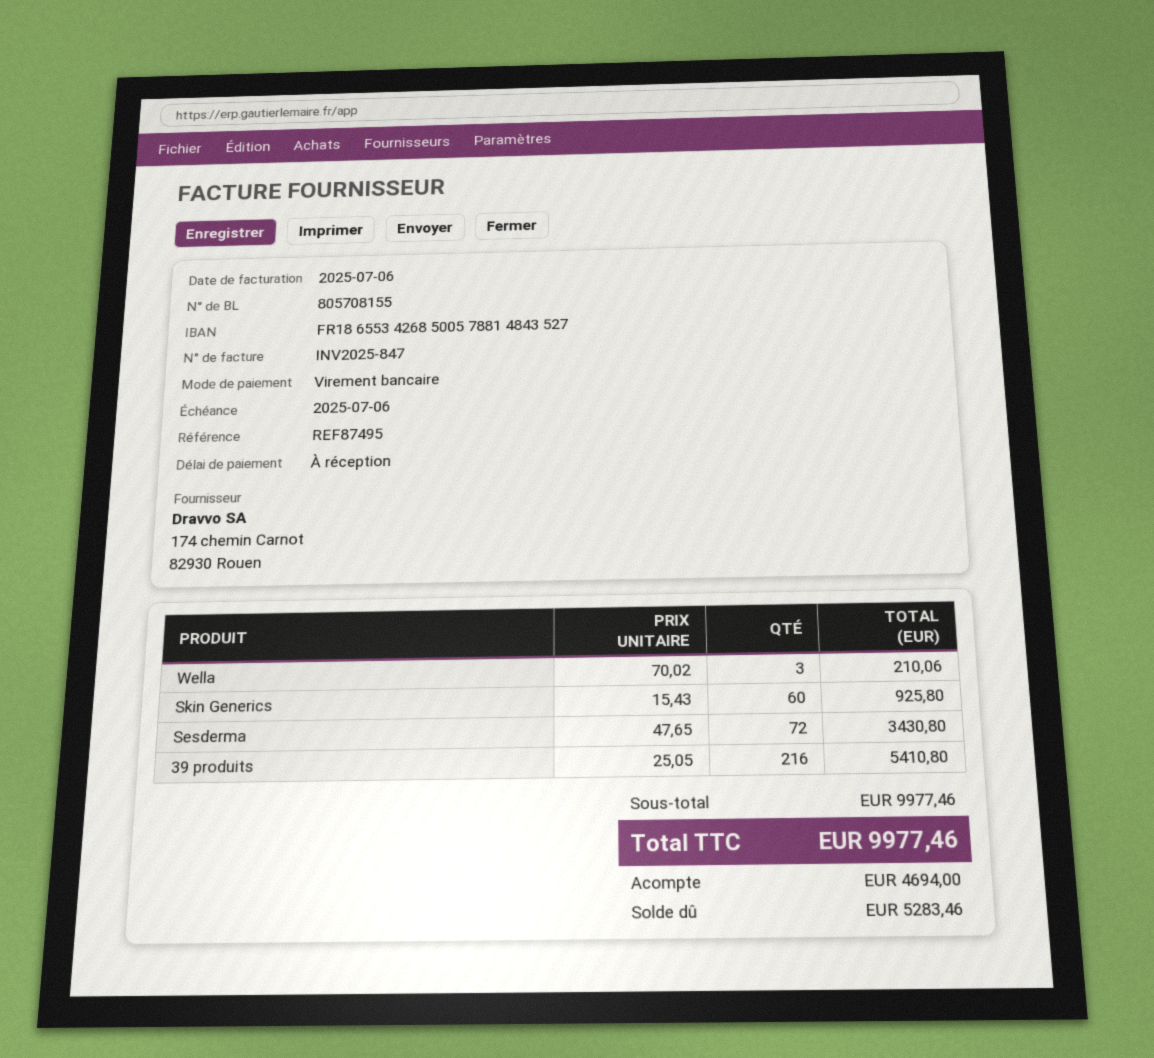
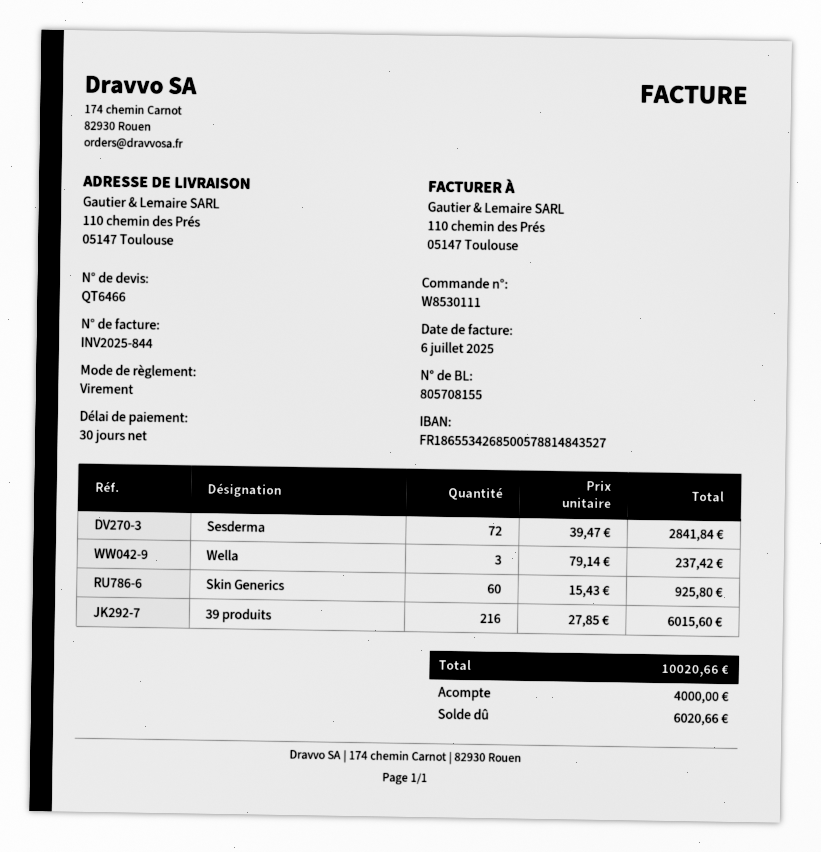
invoice number: INV2025-847 -> INV2025-844
payment terms: on receipt -> 30 days
Wella: 3 x 70.02 = 210.06 -> 3 x 79.14 = 237.42
Sesderma: 72 x 47.65 = 3430.80 -> 72 x 39.47 = 2841.84
39 produits: 216 x 25.05 = 5410.80 -> 216 x 27.85 = 6015.60
total: 9977.46 -> 10020.66
deposit: 4694.00 -> 4000.00
balance: 5283.46 -> 6020.66

